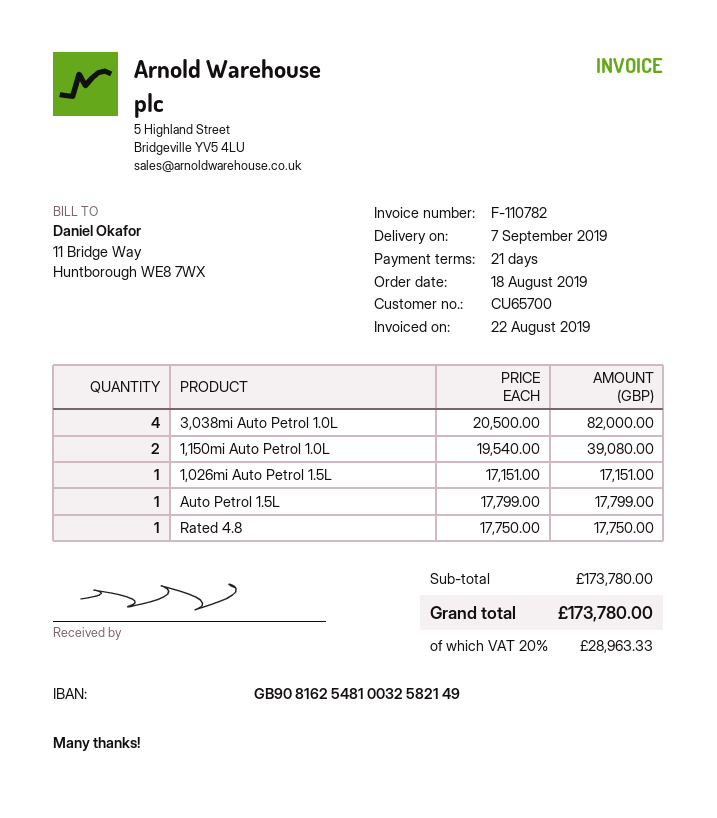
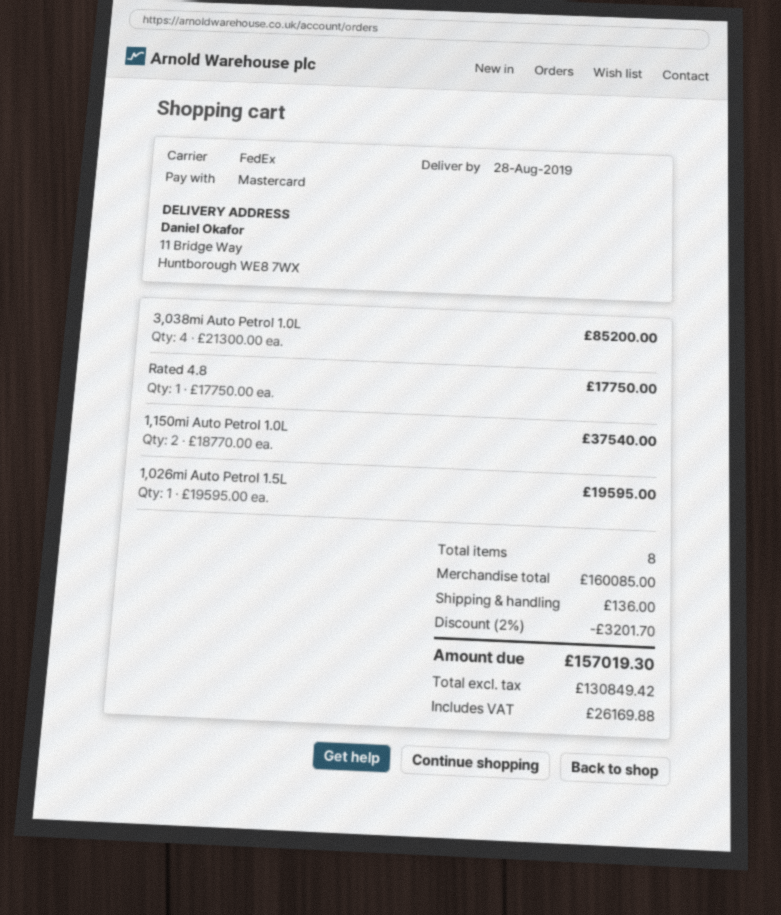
delivery date: 2019-09-07 -> 2019-08-28
3,038mi Auto Petrol 1.0L: 4 x 20500.00 = 82000.00 -> 4 x 21300.00 = 85200.00
1,150mi Auto Petrol 1.0L: 2 x 19540.00 = 39080.00 -> 2 x 18770.00 = 37540.00
1,026mi Auto Petrol 1.5L: 1 x 17151.00 = 17151.00 -> 1 x 19595.00 = 19595.00
Auto Petrol 1.5L: 1 x 17799.00 = 17799.00 -> none
subtotal: 173780.00 -> 160085.00
discount: none -> 2% = 3201.70
shipping: none -> 136.00
tax: 28963.33 -> 26169.88
total: 173780.00 -> 157019.30

